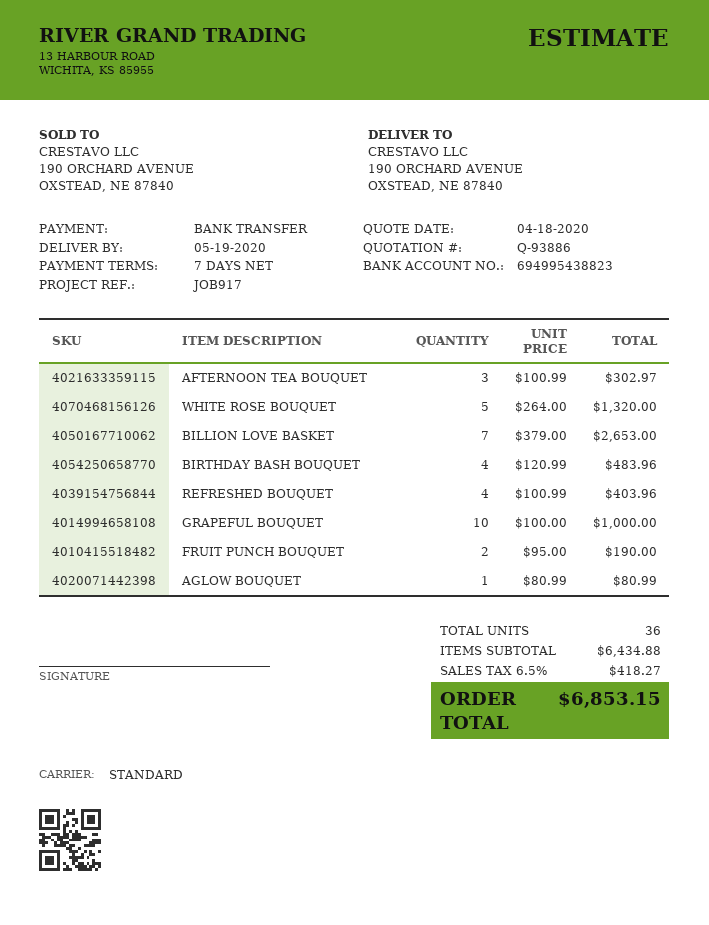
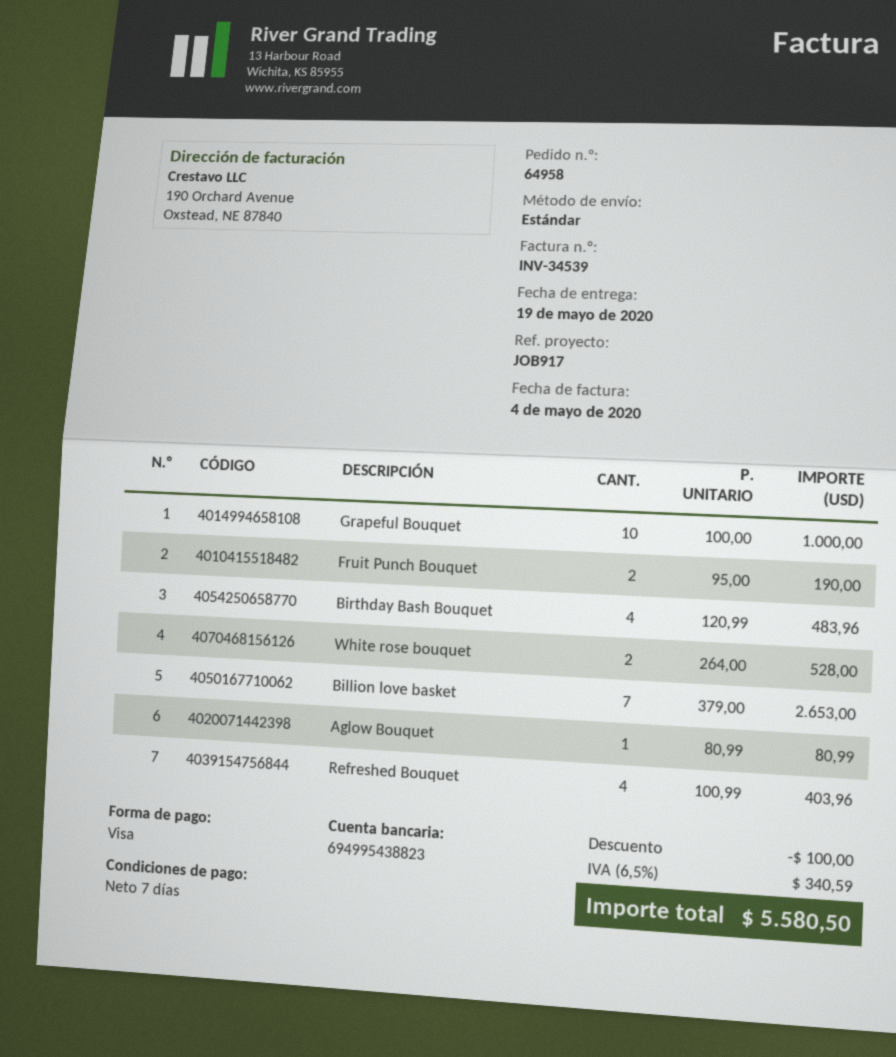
payment method: bank transfer -> Visa
AFTERNOON TEA BOUQUET: 3 x 100.99 = 302.97 -> none
WHITE ROSE BOUQUET: 5 x 264.00 = 1320.00 -> 2 x 264.00 = 528.00
discount: none -> 100.00
tax: 6.5% = 418.27 -> 6.5% = 340.59
total: 6853.15 -> 5580.50

